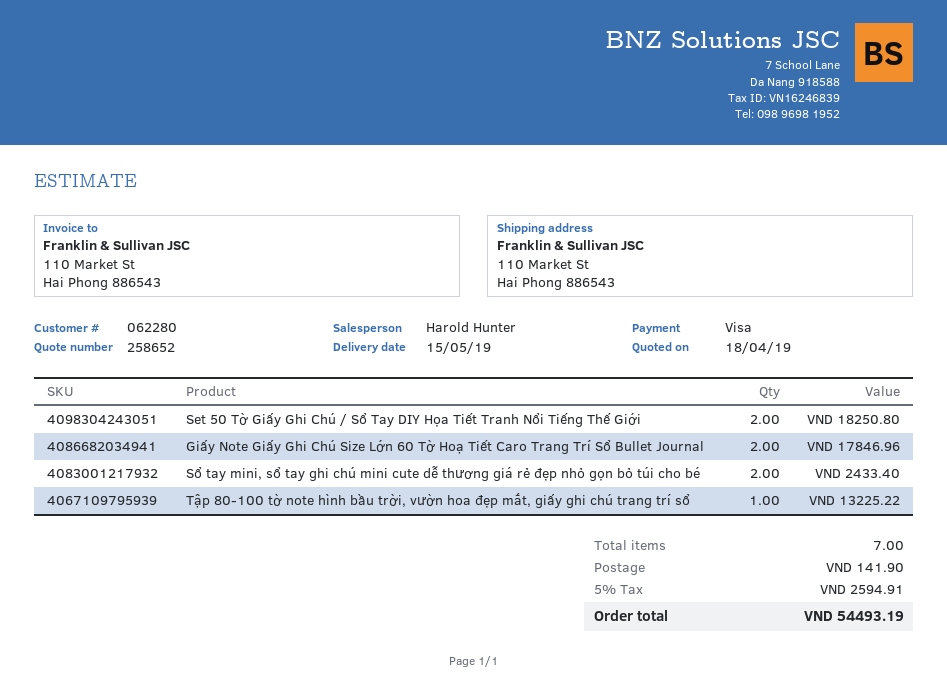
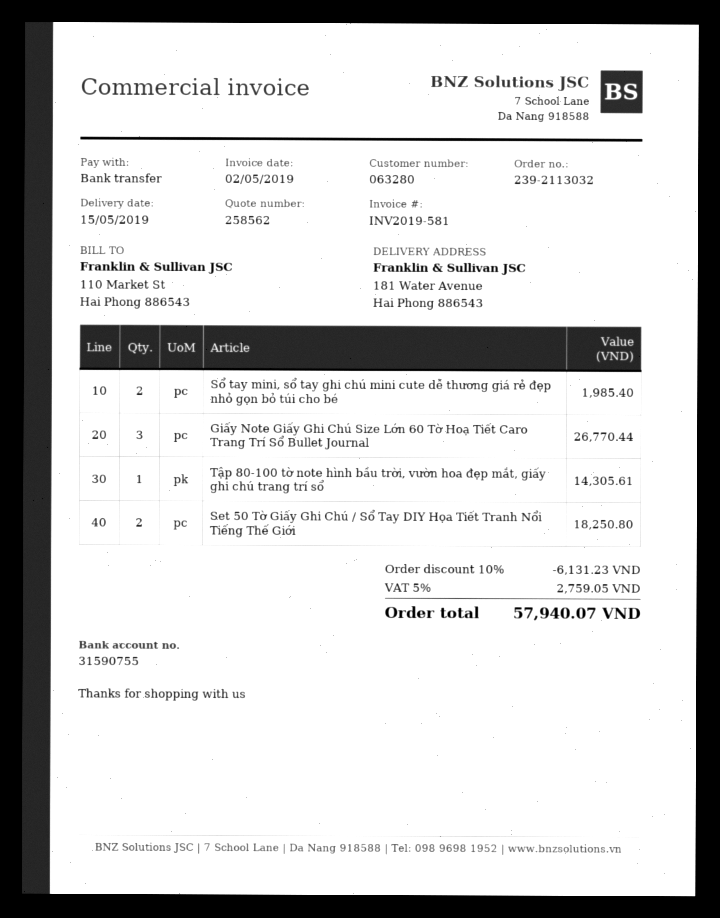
quote number: 258652 -> 258562
customer number: 062280 -> 063280
payment method: Visa -> bank transfer
ship to: 110 Market St, Hai Phong 886543 -> 181 Water Avenue, Hai Phong 886543
Giấy Note Giấy Ghi Chú Size Lớn 60 Tờ Hoạ Tiết Caro Trang Trí Sổ Bullet Journal: 2 for 17846.96 -> 3 for 26770.44
Sổ tay mini, sổ tay ghi chú mini cute dễ thương giá rẻ đẹp nhỏ gọn bỏ túi cho bé: 2 for 2433.40 -> 2 for 1985.40
Tập 80-100 tờ note hình bầu trời, vườn hoa đẹp mắt, giấy ghi chú trang trí sổ: 1 for 13225.22 -> 1 for 14305.61
discount: none -> 10% = 6131.23
shipping: 141.90 -> none
tax: 5% = 2594.91 -> 5% = 2759.05
total: 54493.19 -> 57940.07

